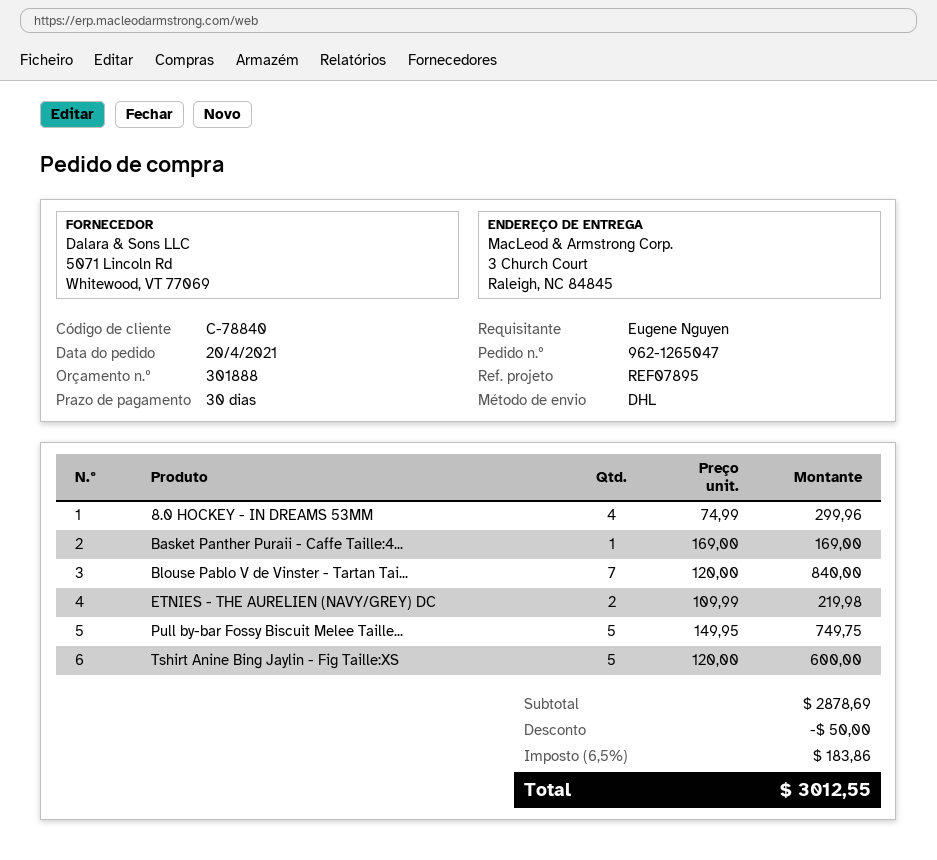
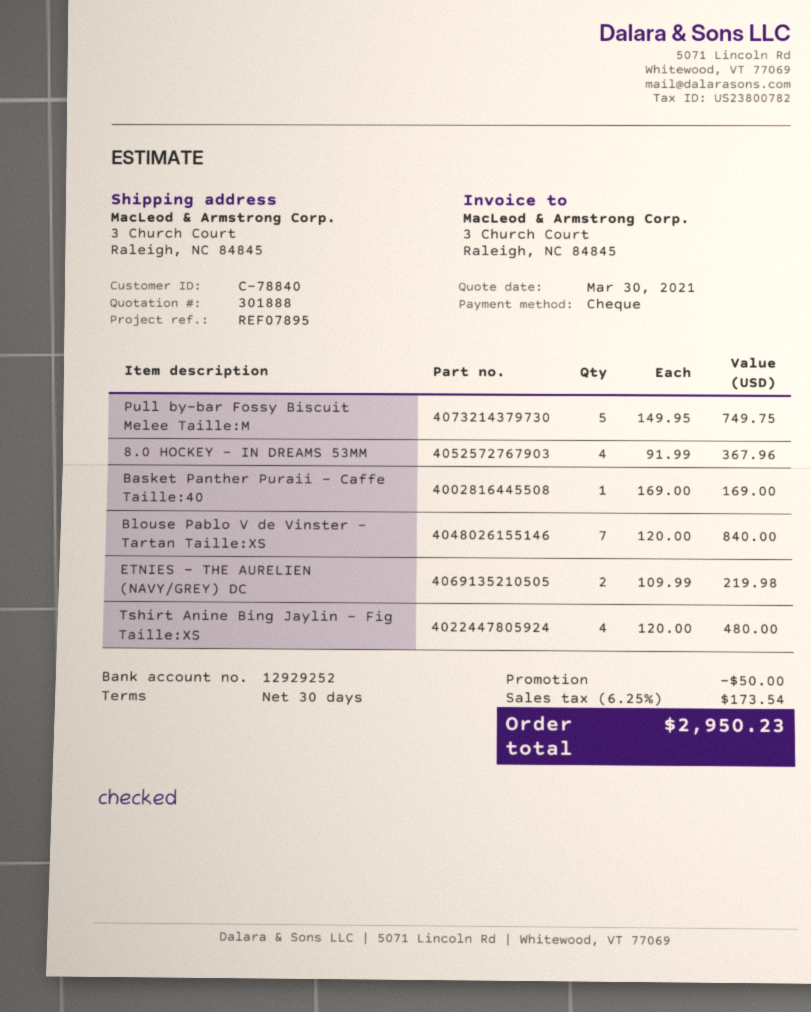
8.0 HOCKEY - IN DREAMS 53MM: 4 x 74.99 = 299.96 -> 4 x 91.99 = 367.96
Tshirt Anine Bing Jaylin - Fig Taille:XS: 5 x 120.00 = 600.00 -> 4 x 120.00 = 480.00
tax: 6.5% = 183.86 -> 6.25% = 173.54
total: 3012.55 -> 2950.23

